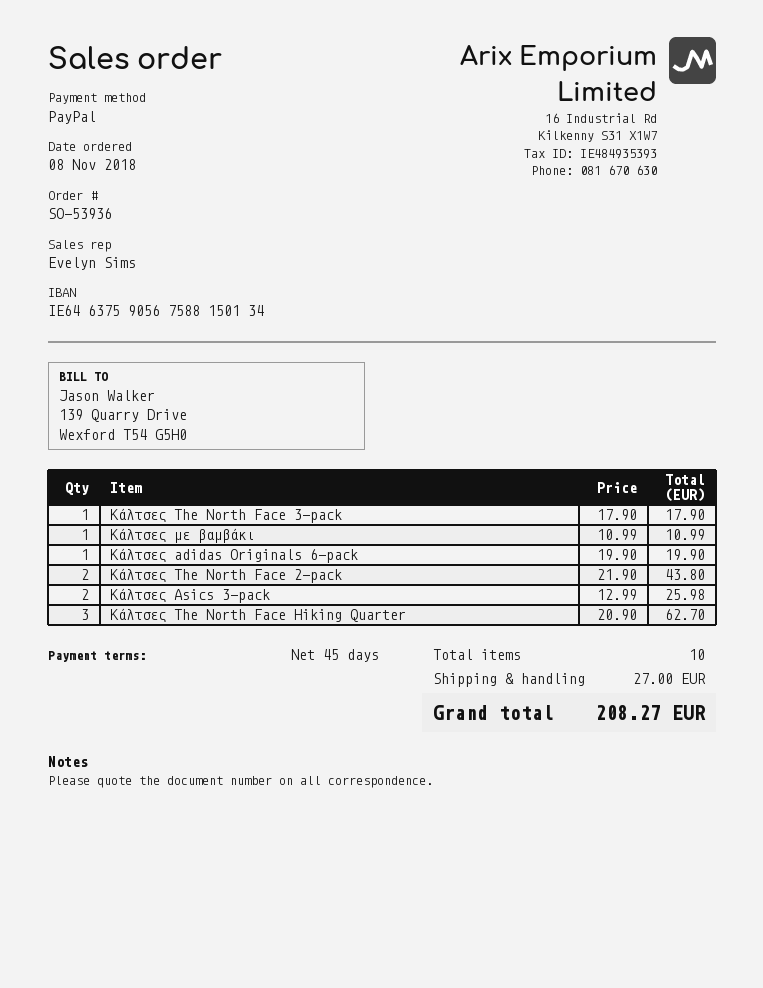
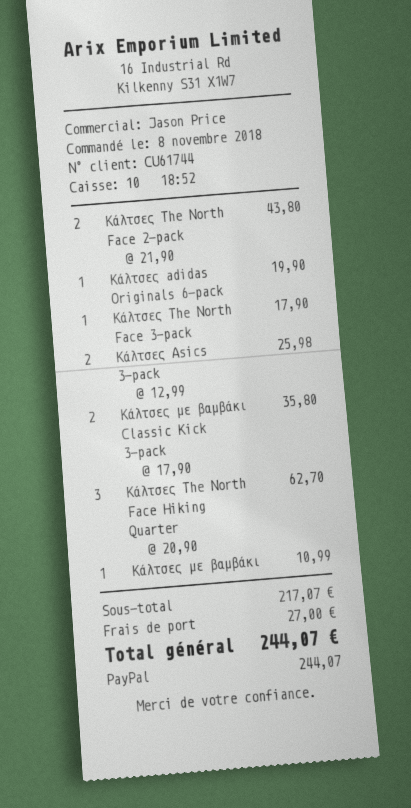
sales rep: Evelyn Sims -> Jason Price
Κάλτσες με βαμβάκι Classic Kick 3-pack: none -> 2 x 17.90 = 35.80
total: 208.27 -> 244.07

